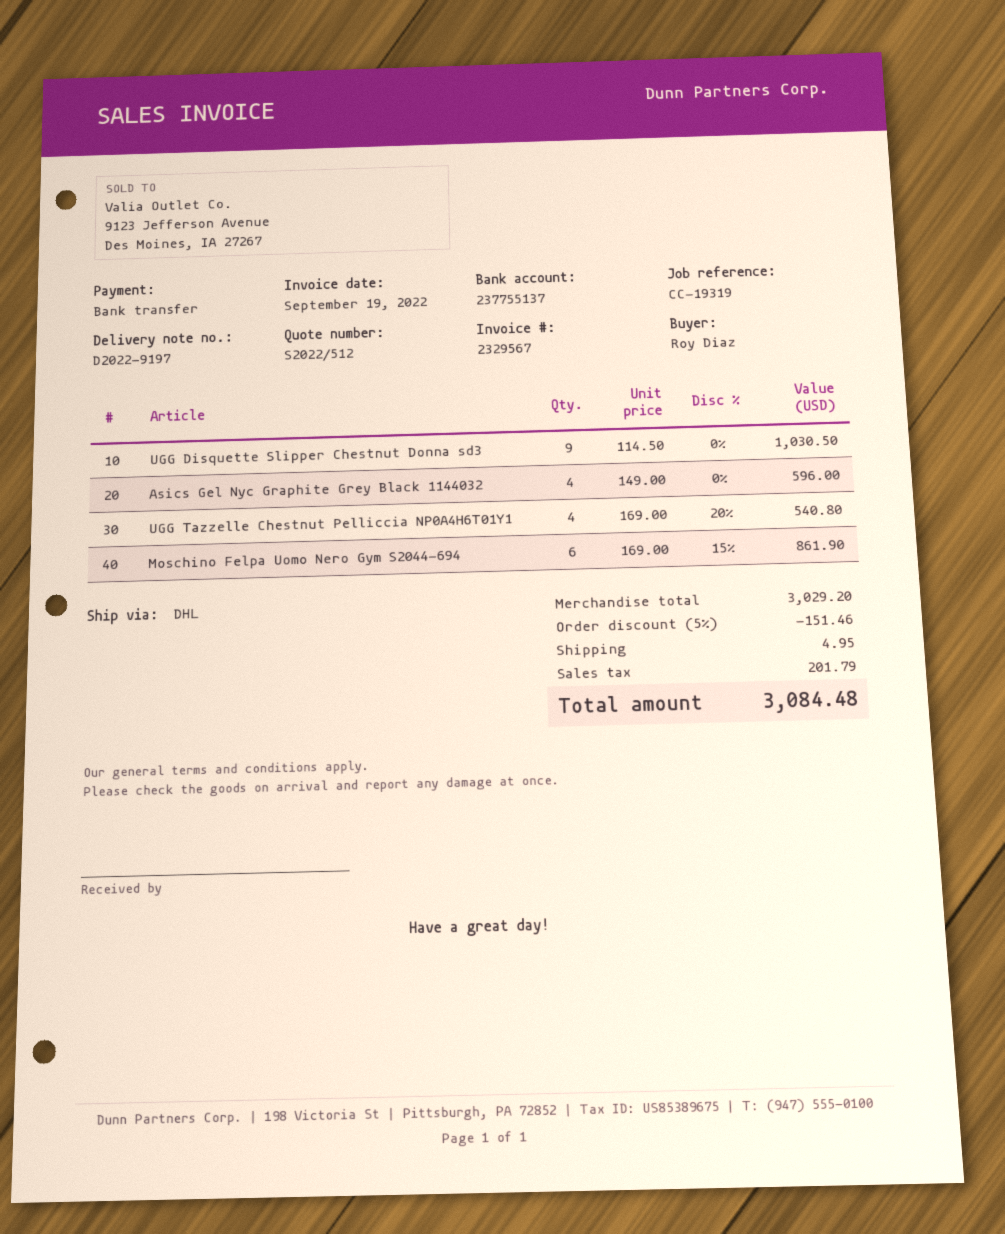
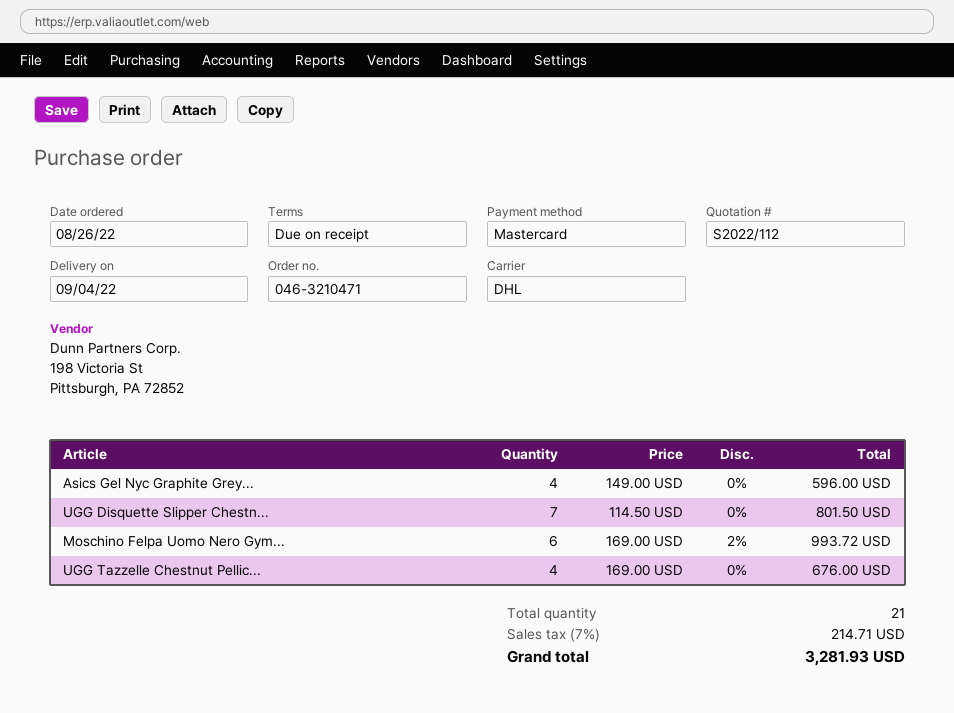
quote number: S2022/512 -> S2022/112
payment method: bank transfer -> Mastercard
UGG Disquette Slipper Chestnut Donna sd3: 9 x 114.50 = 1030.50 -> 7 x 114.50 = 801.50
UGG Tazzelle Chestnut Pelliccia NP0A4H6T01Y1: 4 x 169.00 - 20% = 540.80 -> 4 x 169.00 = 676.00
Moschino Felpa Uomo Nero Gym S2044-694: 6 x 169.00 - 15% = 861.90 -> 6 x 169.00 - 2% = 993.72
discount: 5% = 151.46 -> none
shipping: 4.95 -> none
tax: 201.79 -> 214.71
total: 3084.48 -> 3281.93

